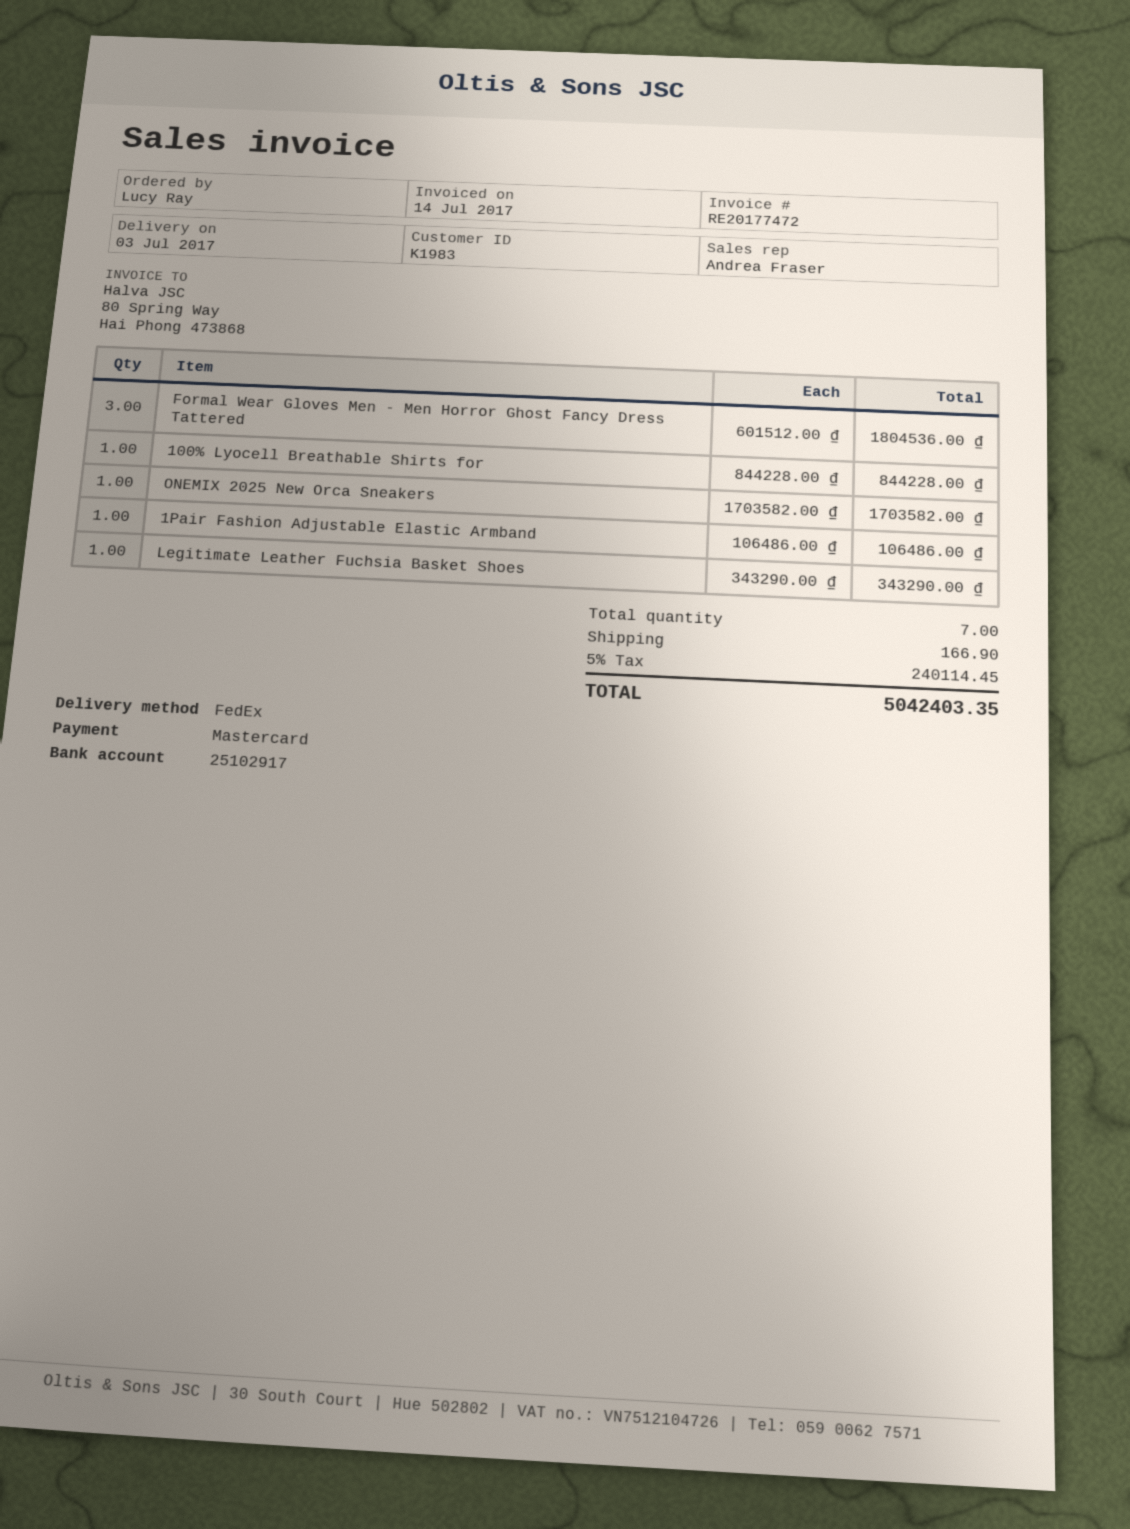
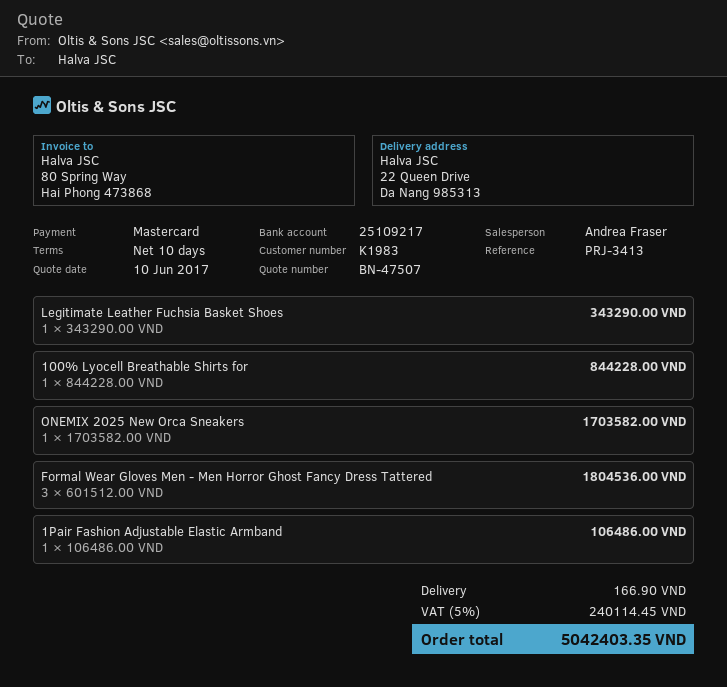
bank account: 25102917 -> 25109217

